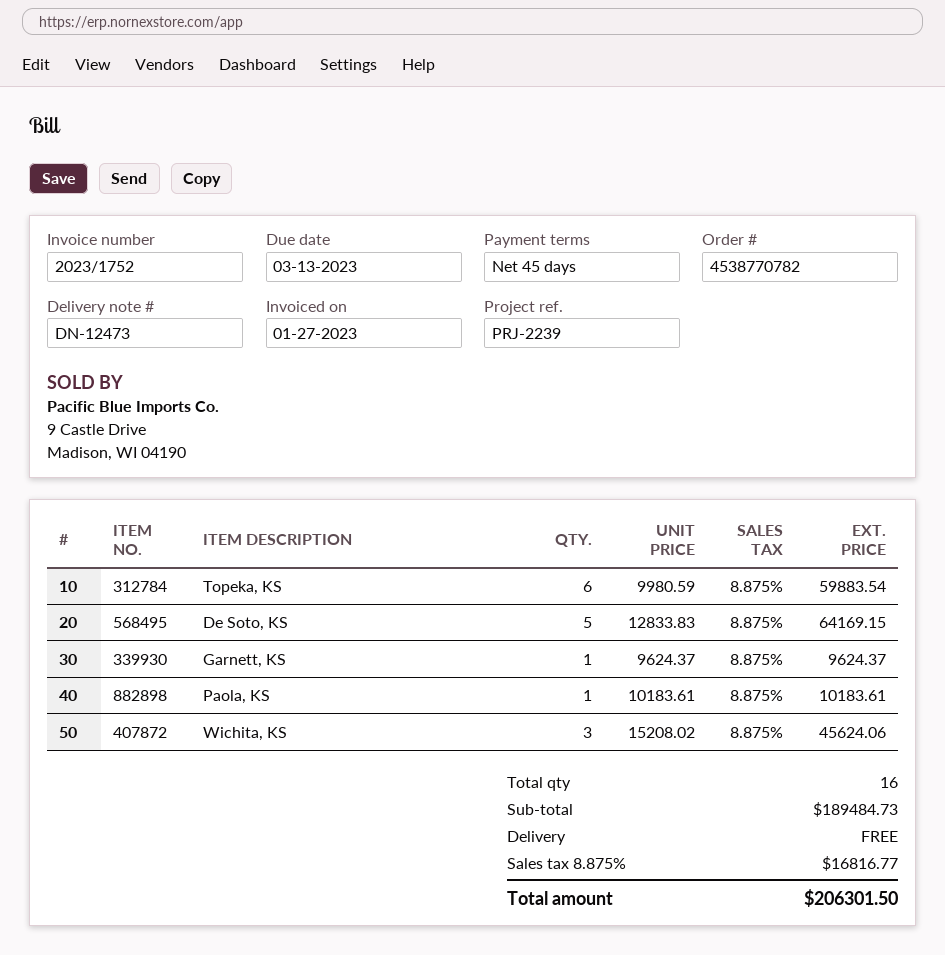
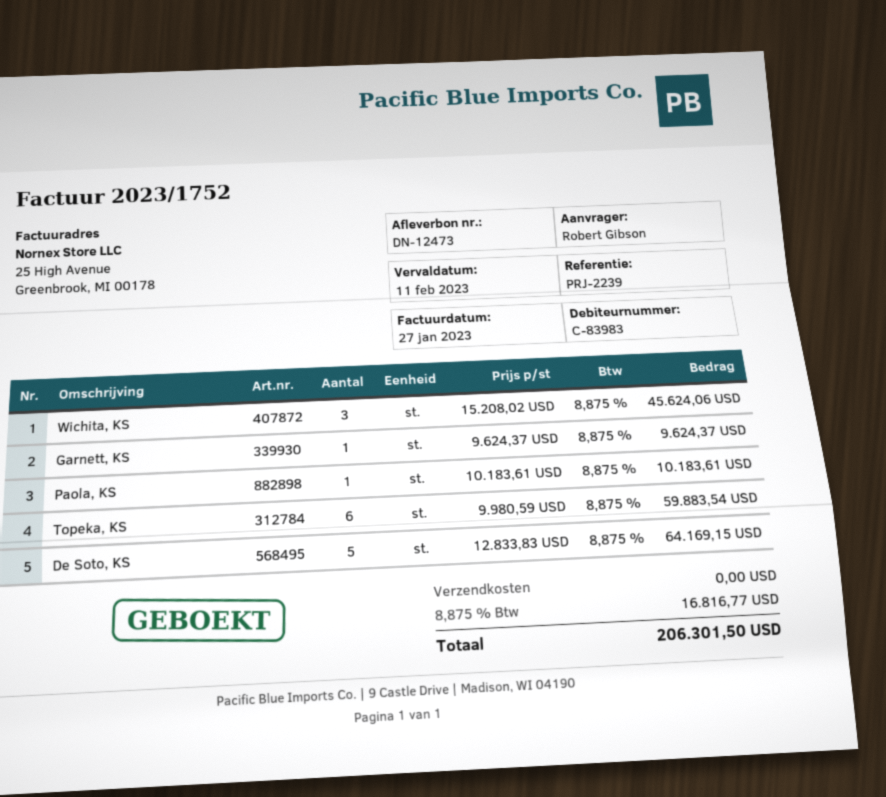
due date: 2023-03-13 -> 2023-02-11

